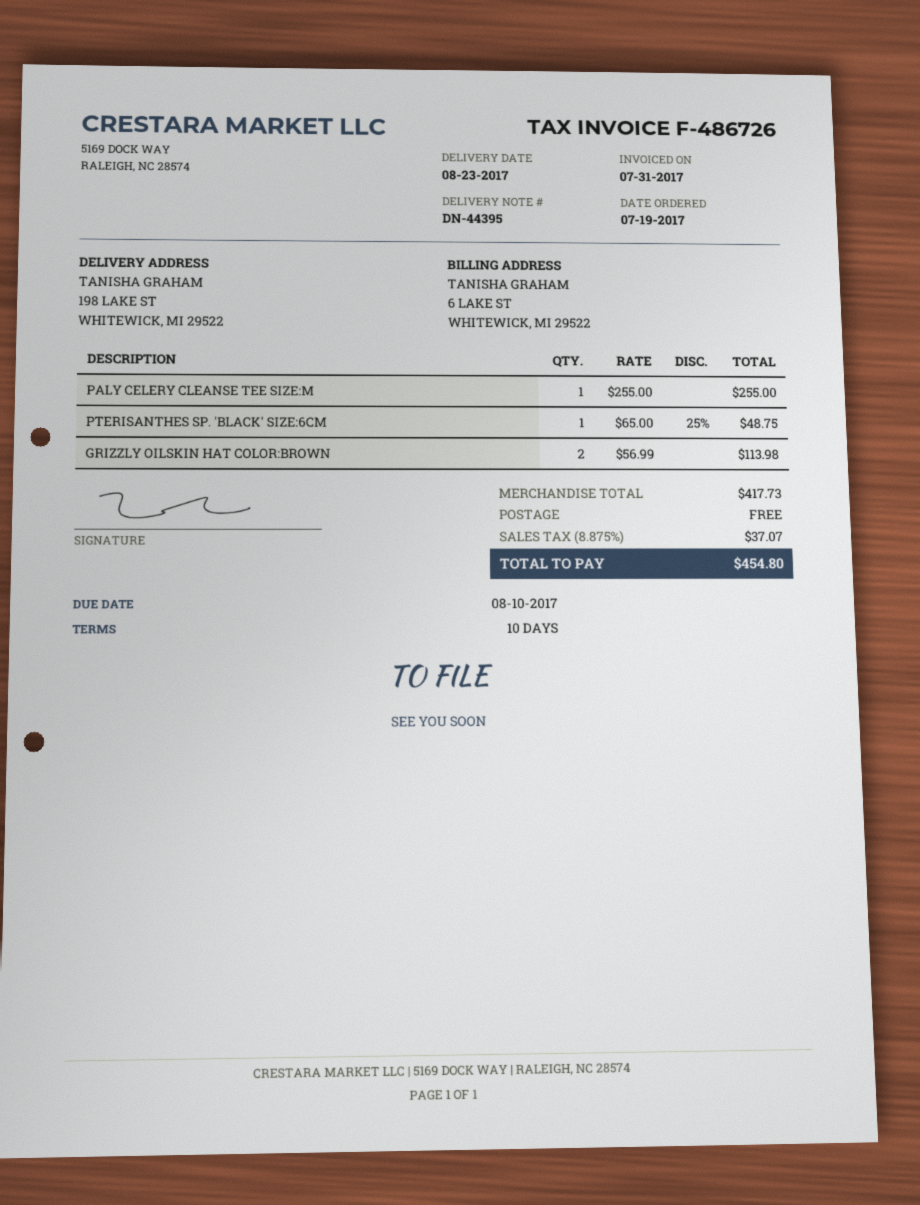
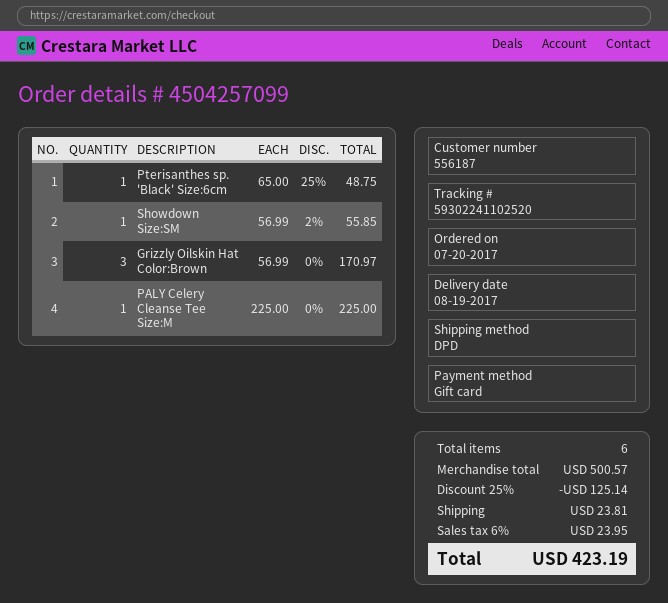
order date: 2017-07-19 -> 2017-07-20
delivery date: 2017-08-23 -> 2017-08-19
PALY CELERY CLEANSE TEE SIZE:M: 1 x 255.00 = 255.00 -> 1 x 225.00 = 225.00
GRIZZLY OILSKIN HAT COLOR:BROWN: 2 x 56.99 = 113.98 -> 3 x 56.99 = 170.97
Showdown Size:SM: none -> 1 x 56.99 - 2% = 55.85
subtotal: 417.73 -> 500.57
discount: none -> 25% = 125.14
shipping: 0.00 -> 23.81
tax: 8.875% = 37.07 -> 6% = 23.95
total: 454.80 -> 423.19

